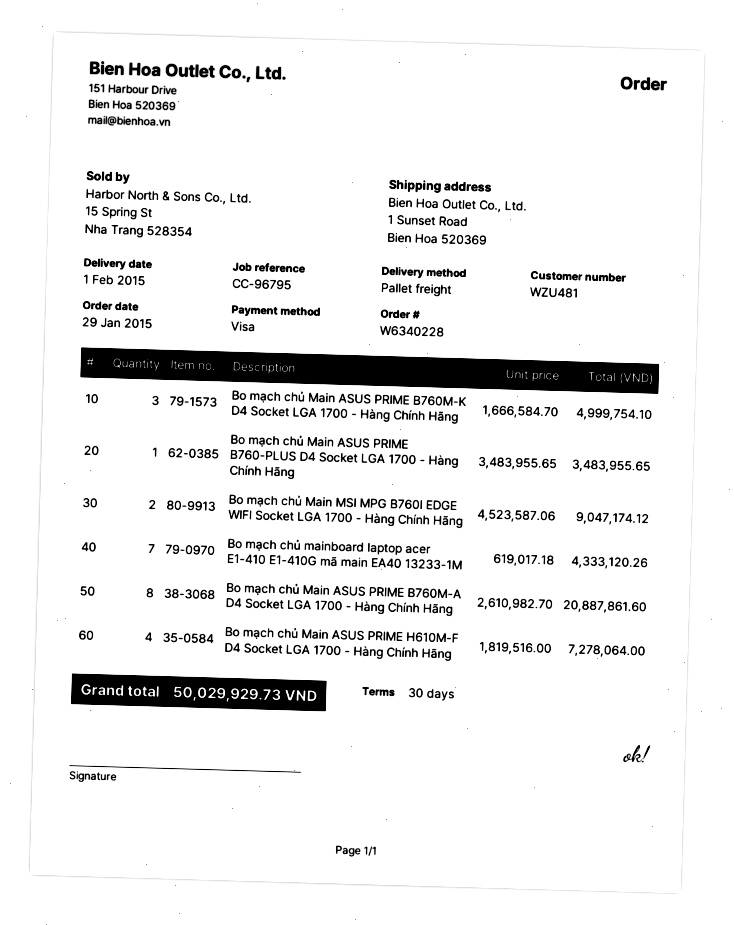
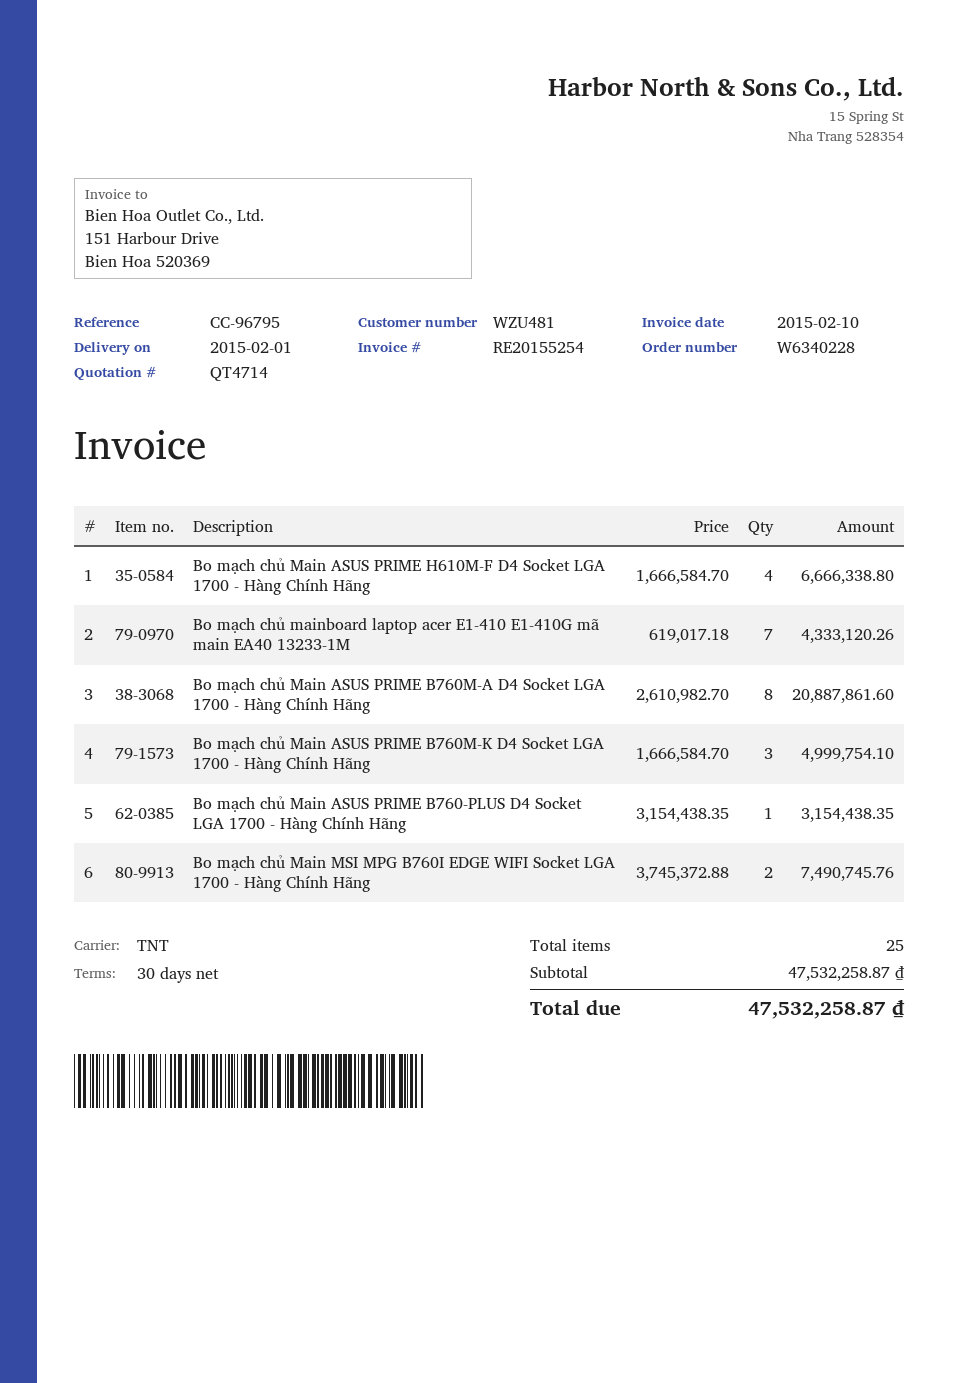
shipping method: pallet freight -> TNT
Bo mạch chủ Main ASUS PRIME B760-PLUS D4 Socket LGA 1700 - Hàng Chính Hãng: 1 x 3483955.65 = 3483955.65 -> 1 x 3154438.35 = 3154438.35
Bo mạch chủ Main MSI MPG B760I EDGE WIFI Socket LGA 1700 - Hàng Chính Hãng: 2 x 4523587.06 = 9047174.12 -> 2 x 3745372.88 = 7490745.76
Bo mạch chủ Main ASUS PRIME H610M-F D4 Socket LGA 1700 - Hàng Chính Hãng: 4 x 1819516.00 = 7278064.00 -> 4 x 1666584.70 = 6666338.80
total: 50029929.73 -> 47532258.87

